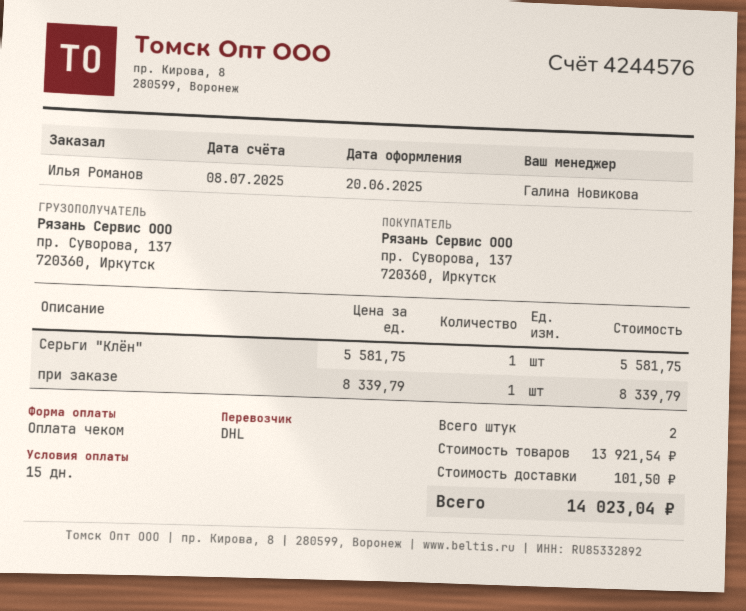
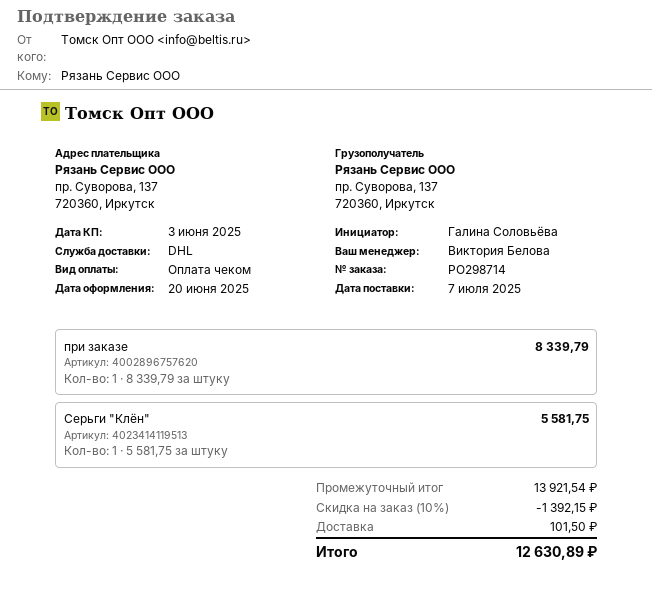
ordered by: Илья Романов -> Галина Соловьёва
sales rep: Галина Новикова -> Виктория Белова
discount: none -> 10% = 1392.15
total: 14023.04 -> 12630.89

